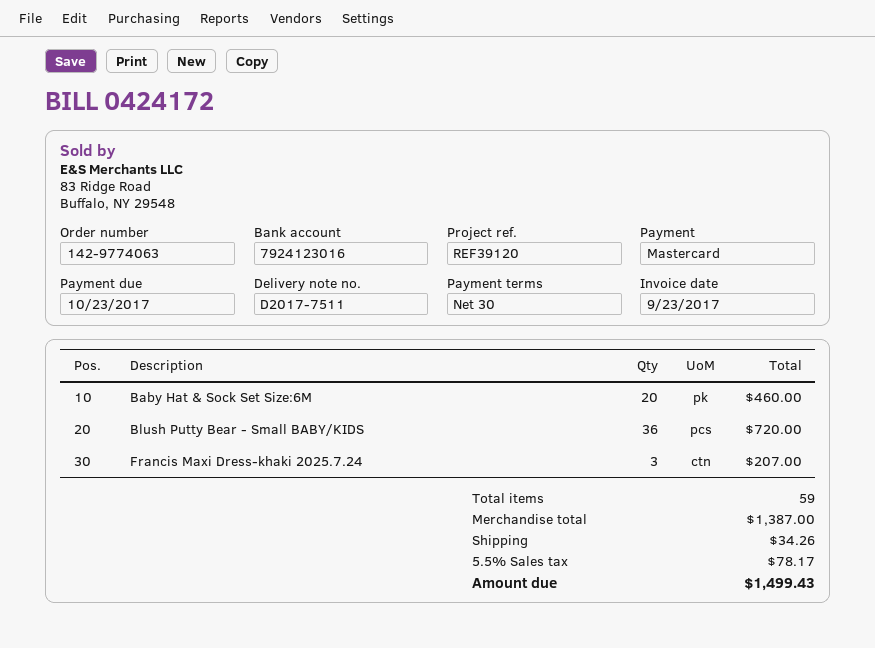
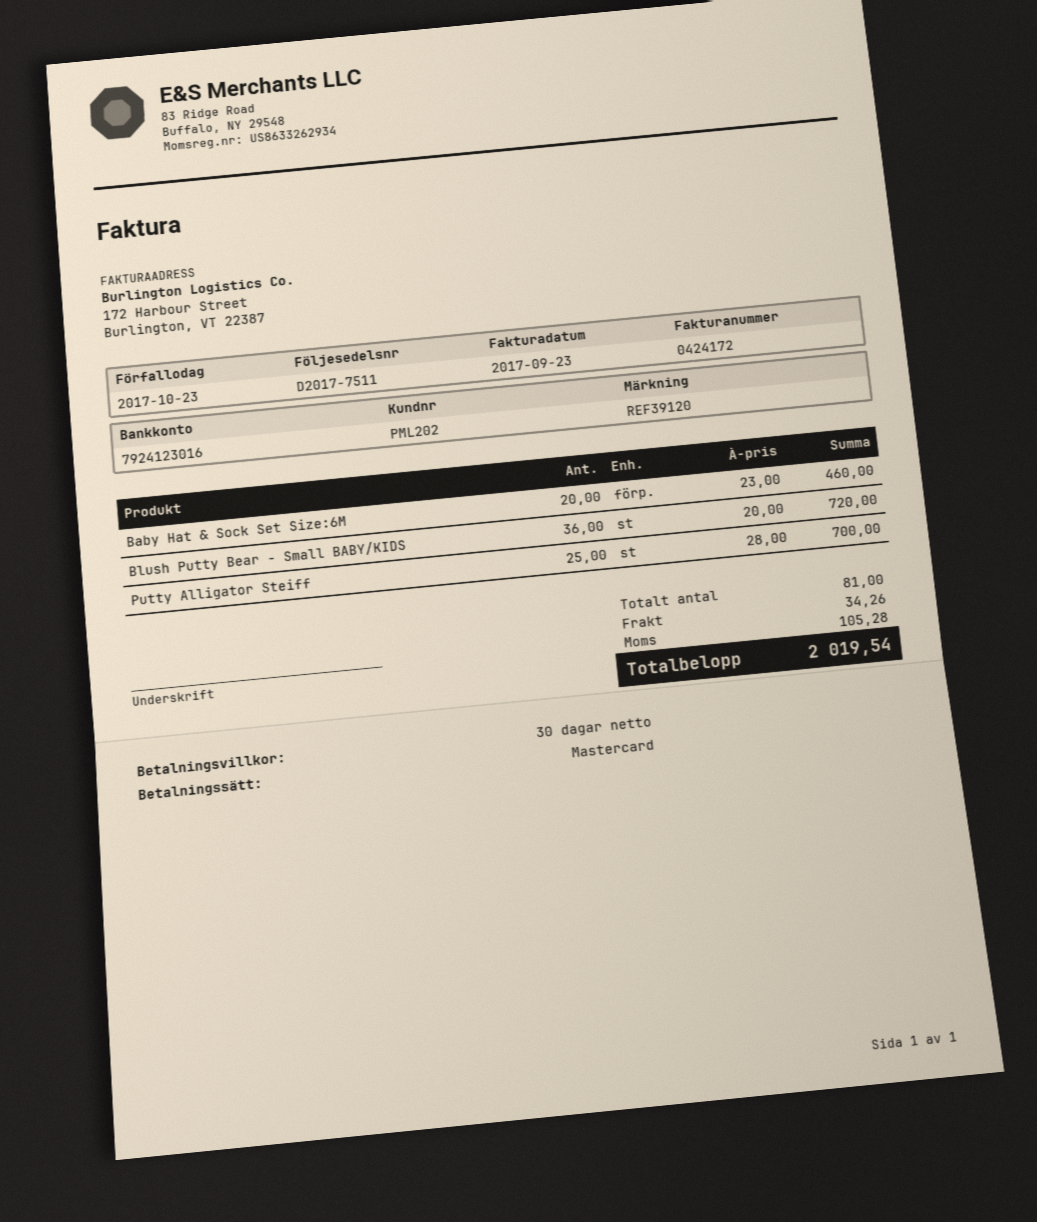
Francis Maxi Dress-khaki 2025.7.24: 3 for 207.00 -> none
Putty Alligator Steiff: none -> 25 for 700.00
total quantity: 59 -> 81
tax: 78.17 -> 105.28
total: 1499.43 -> 2019.54

